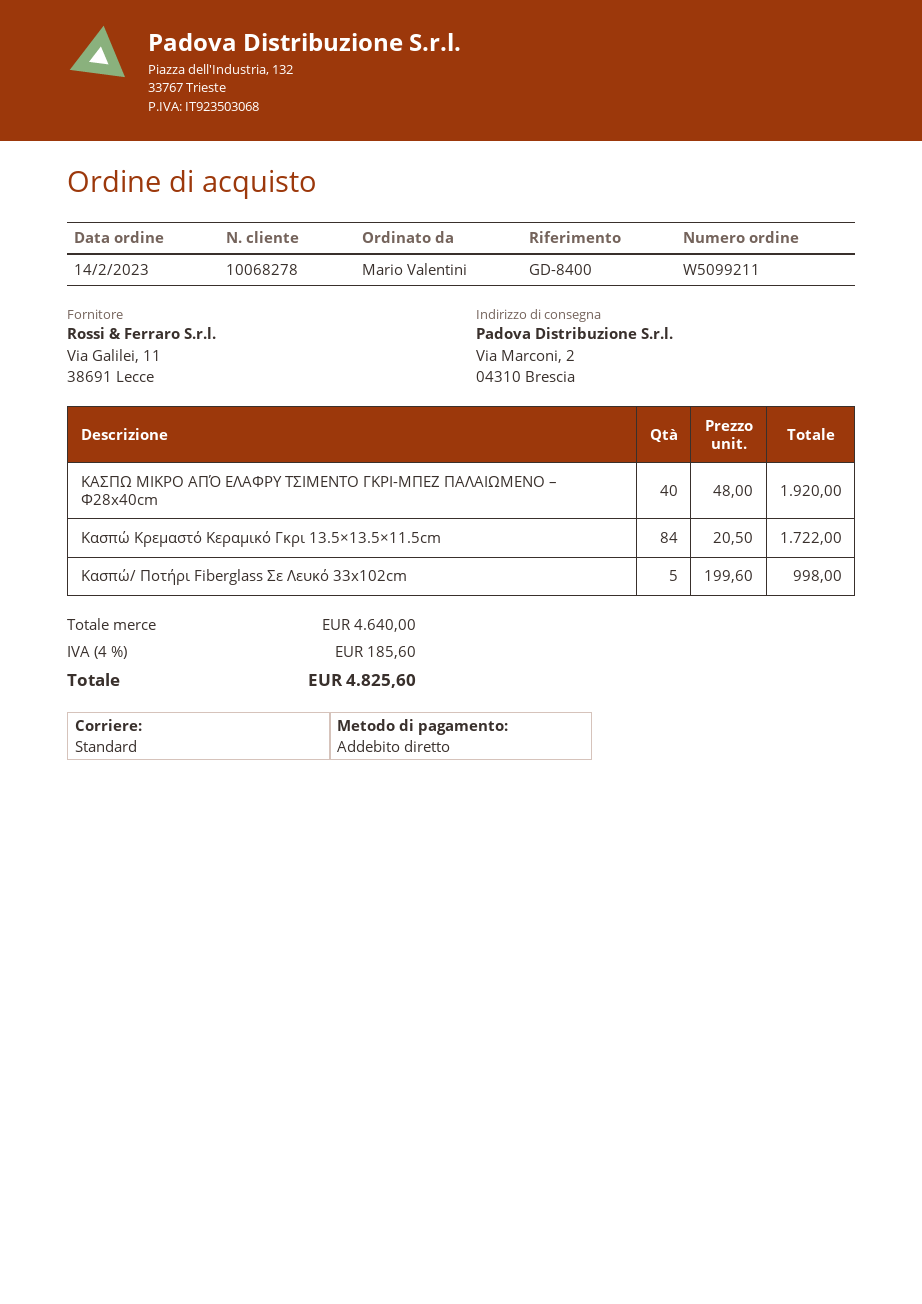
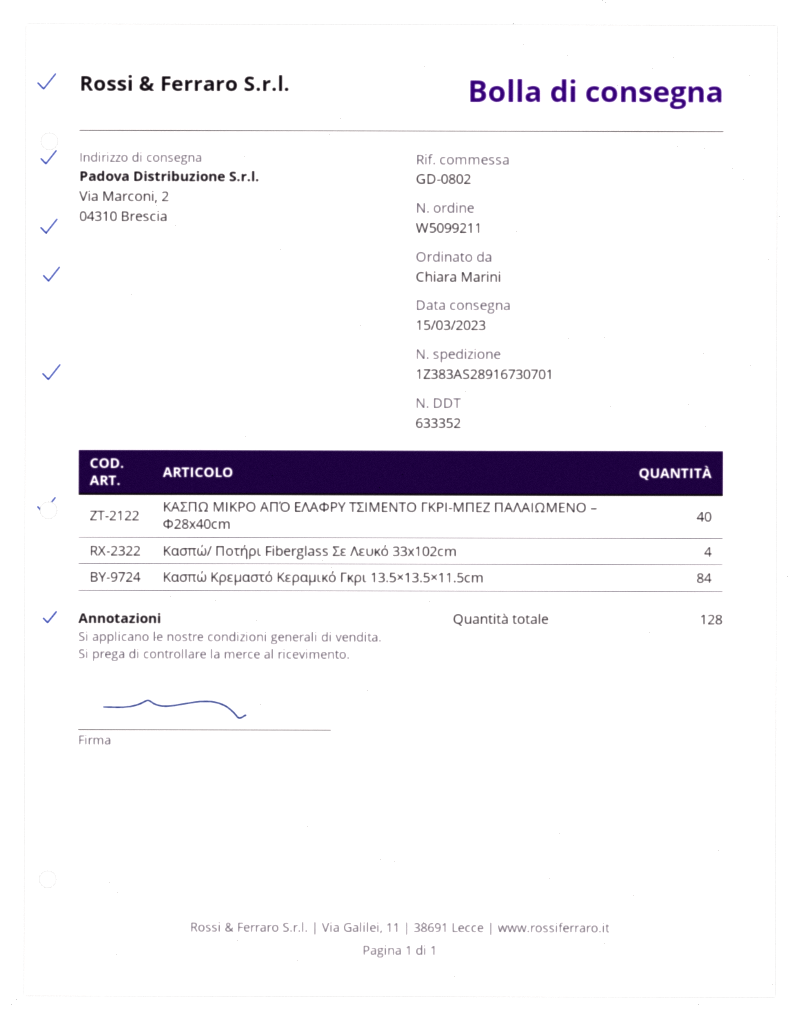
reference: GD-8400 -> GD-0802
ordered by: Mario Valentini -> Chiara Marini
Κασπώ/ Ποτήρι Fiberglass Σε Λευκό 33x102cm: 5 -> 4

